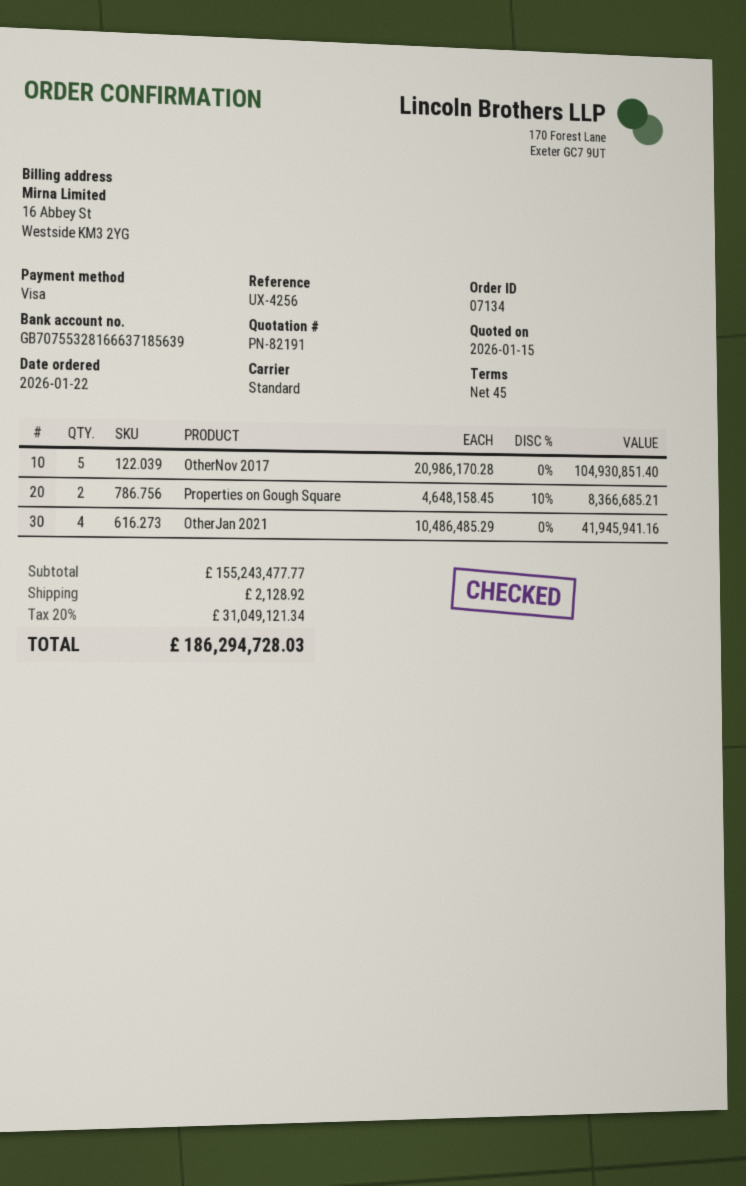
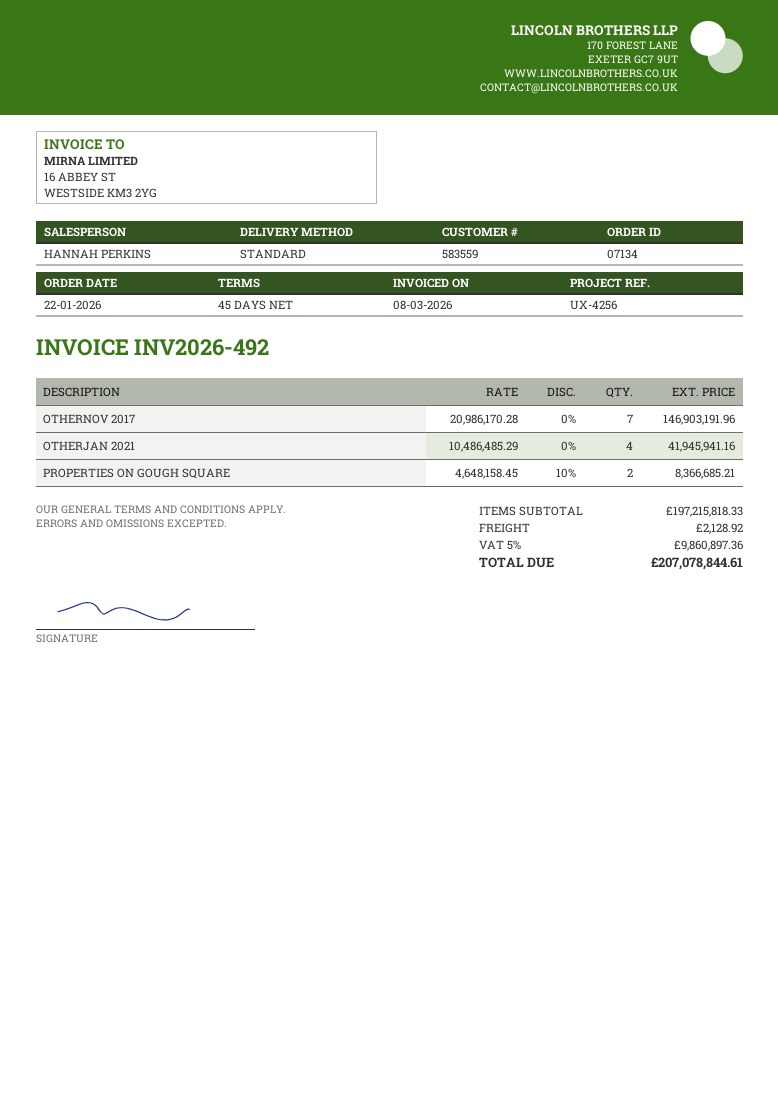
OtherNov 2017: 5 x 20986170.28 = 104930851.40 -> 7 x 20986170.28 = 146903191.96
subtotal: 155243477.77 -> 197215818.33
tax: 20% = 31049121.34 -> 5% = 9860897.36
total: 186294728.03 -> 207078844.61

